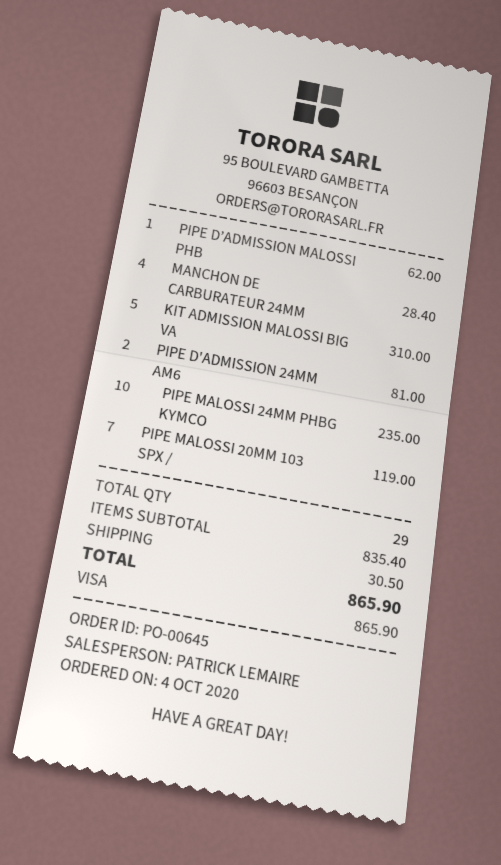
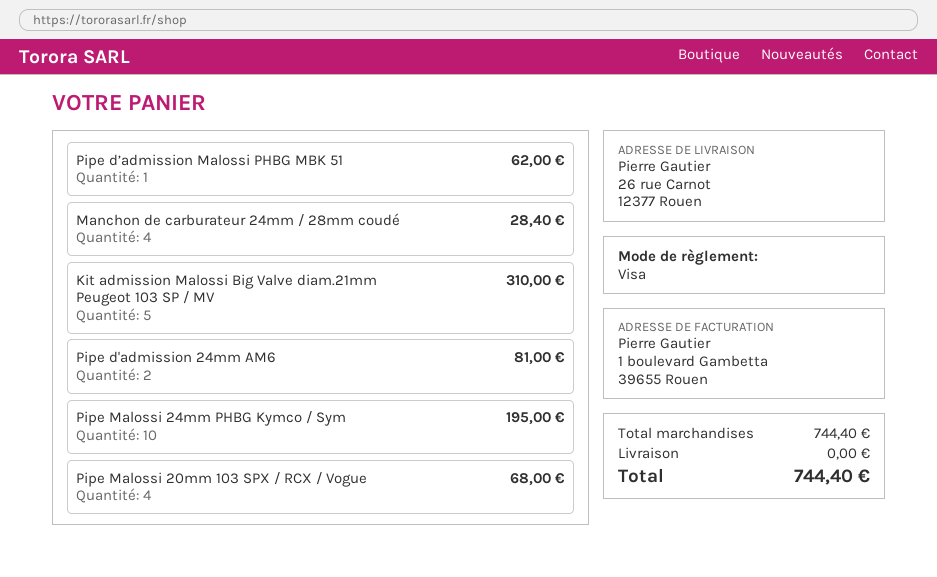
PIPE MALOSSI 24MM PHBG KYMCO: 10 for 235.00 -> 10 for 195.00
PIPE MALOSSI 20MM 103 SPX /: 7 for 119.00 -> 4 for 68.00
subtotal: 835.40 -> 744.40
shipping: 30.50 -> 0.00
total: 865.90 -> 744.40

